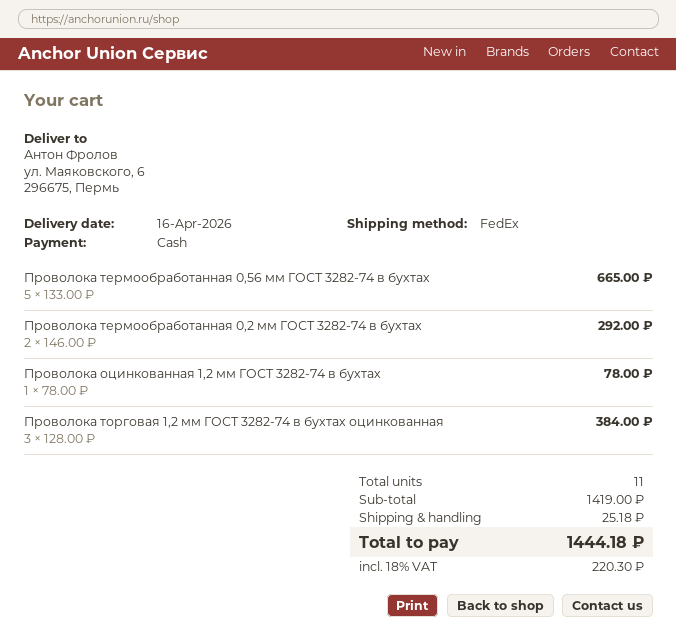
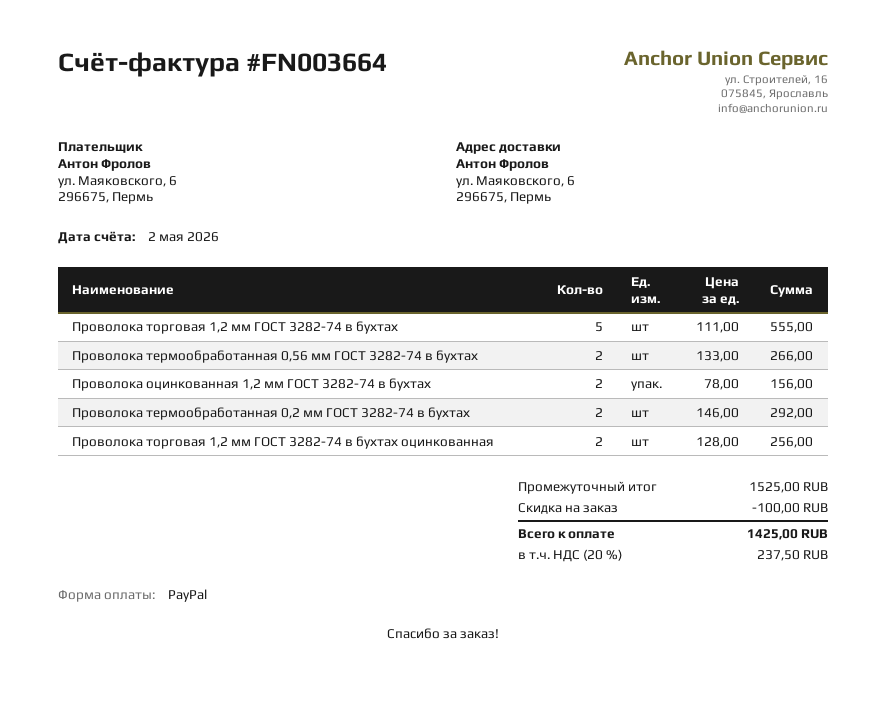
payment method: cash -> PayPal
Проволока термообработанная 0,56 мм ГОСТ 3282-74 в бухтах: 5 x 133.00 = 665.00 -> 2 x 133.00 = 266.00
Проволока оцинкованная 1,2 мм ГОСТ 3282-74 в бухтах: 1 x 78.00 = 78.00 -> 2 x 78.00 = 156.00
Проволока торговая 1,2 мм ГОСТ 3282-74 в бухтах оцинкованная: 3 x 128.00 = 384.00 -> 2 x 128.00 = 256.00
Проволока торговая 1,2 мм ГОСТ 3282-74 в бухтах: none -> 5 x 111.00 = 555.00
subtotal: 1419.00 -> 1525.00
discount: none -> 100.00
shipping: 25.18 -> none
tax: 18% = 220.30 -> 20% = 237.50
total: 1444.18 -> 1425.00

